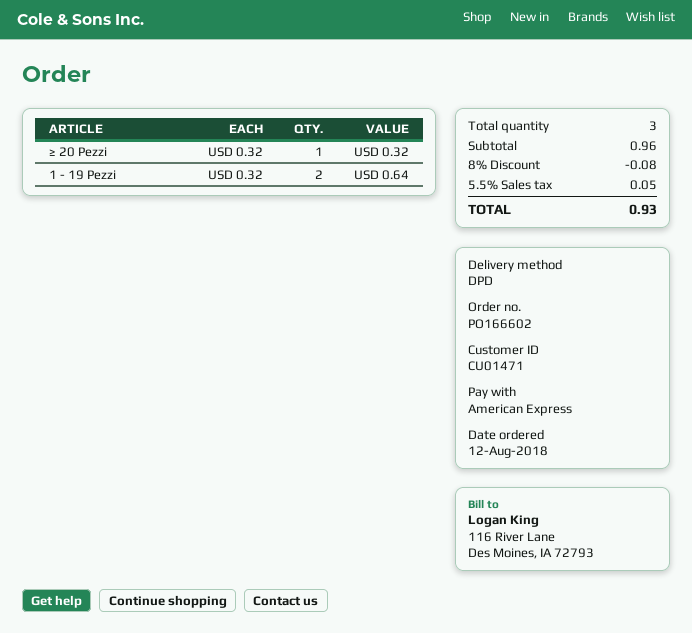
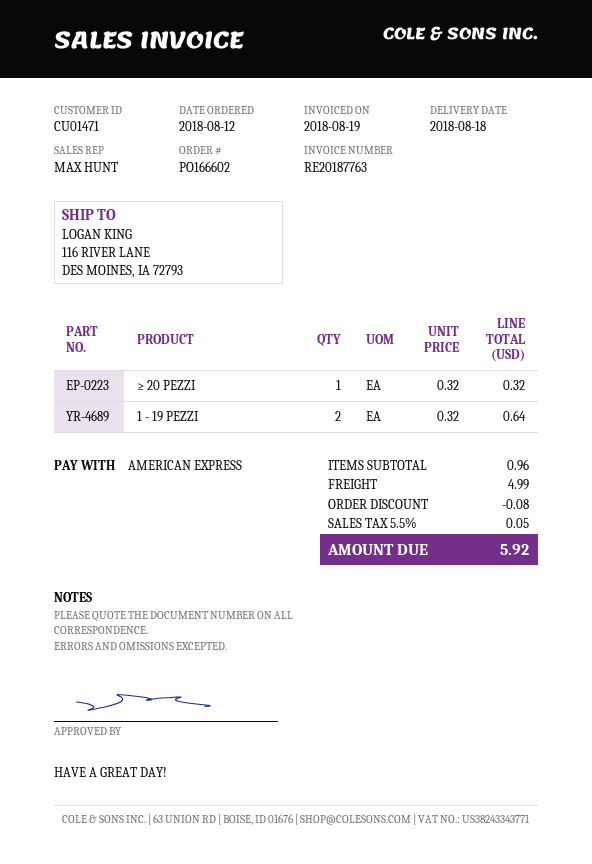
shipping: none -> 4.99
total: 0.93 -> 5.92

